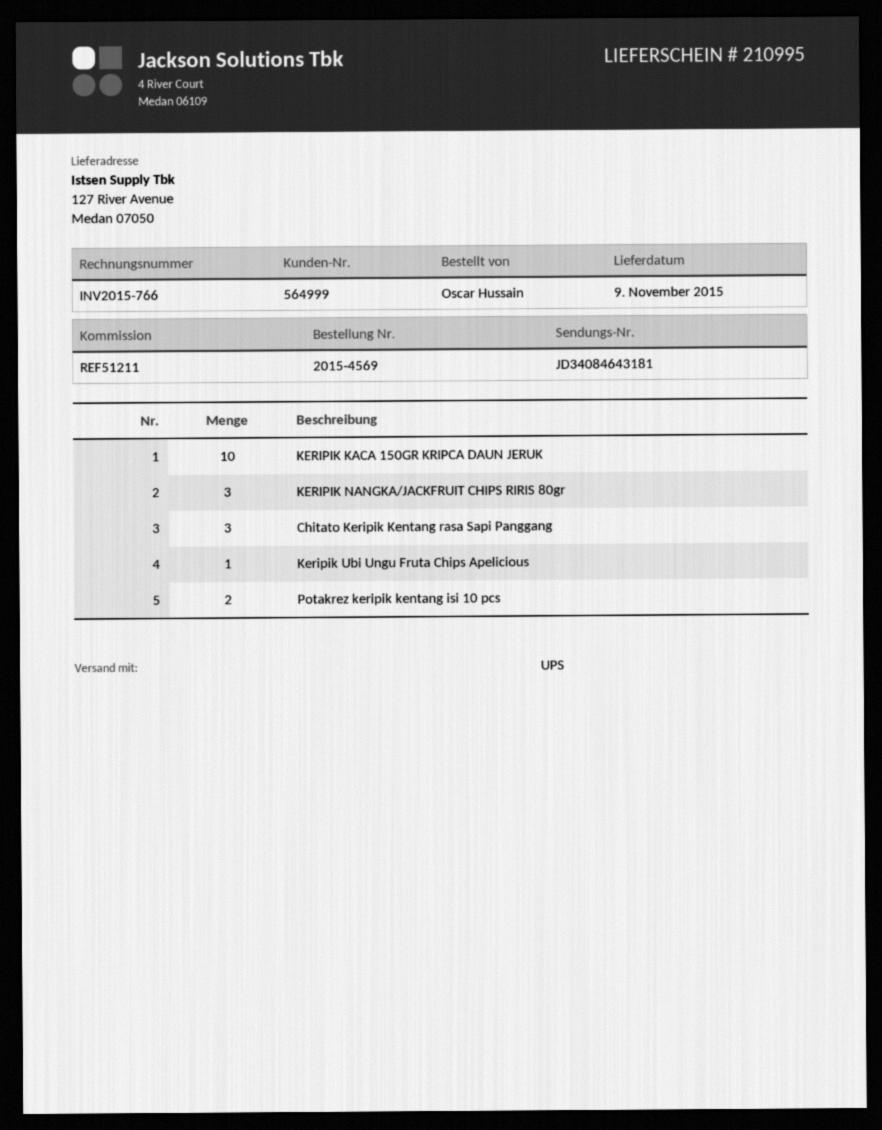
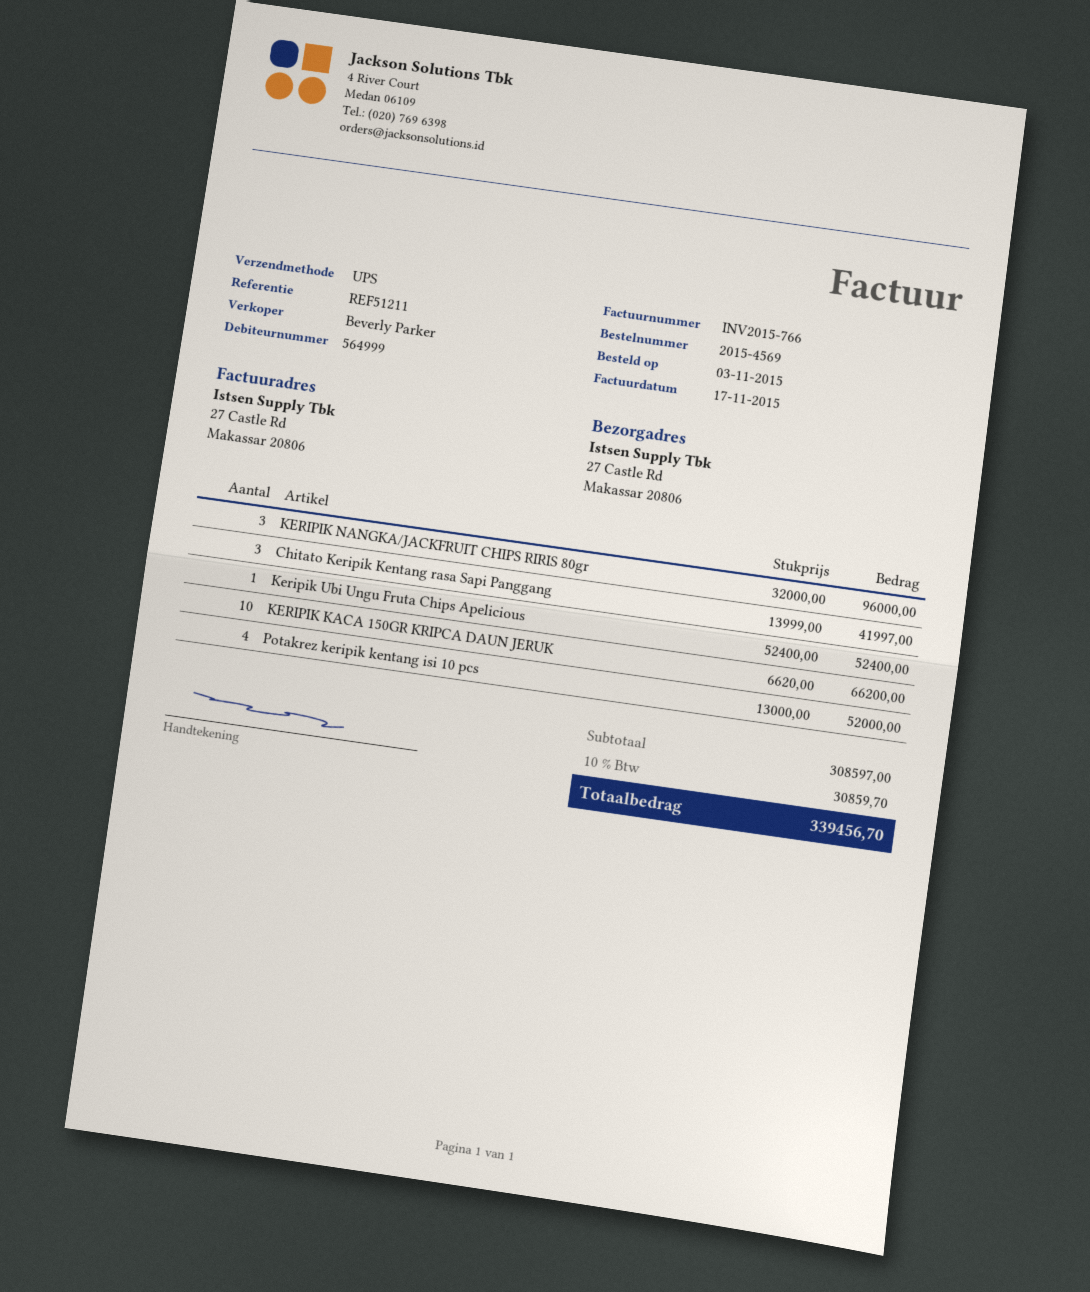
ship to: 127 River Avenue, Medan 07050 -> 27 Castle Rd, Makassar 20806
Potakrez keripik kentang isi 10 pcs: 2 -> 4

